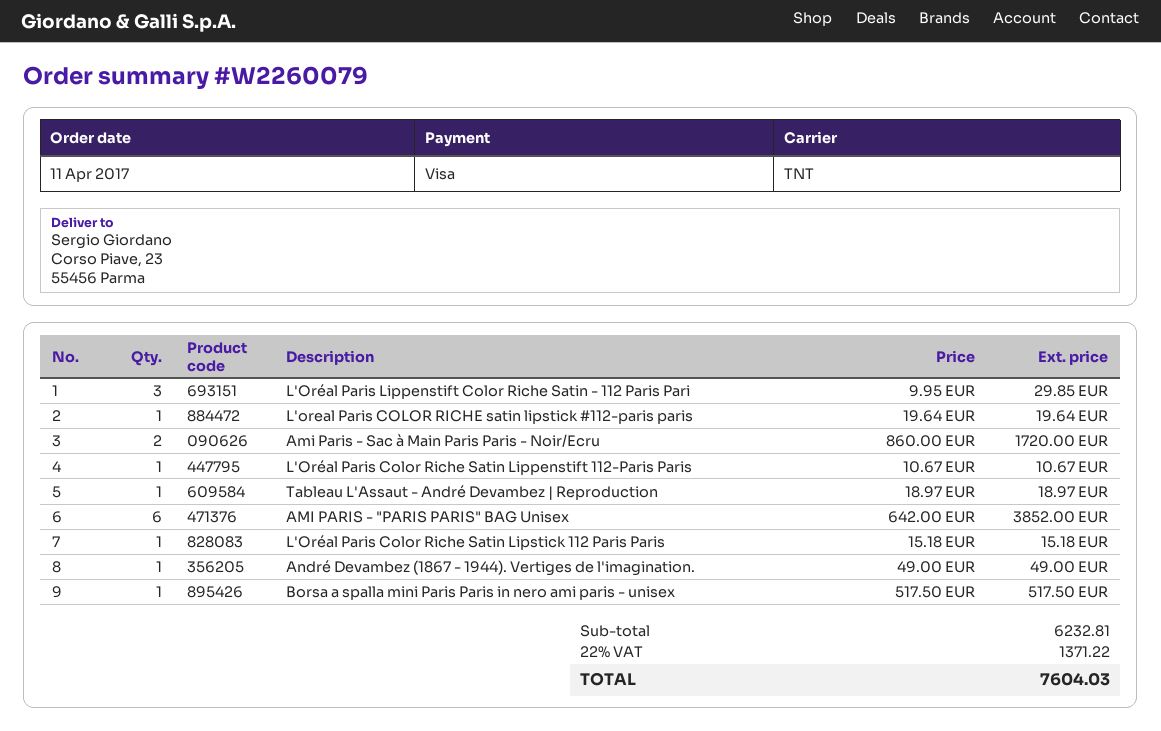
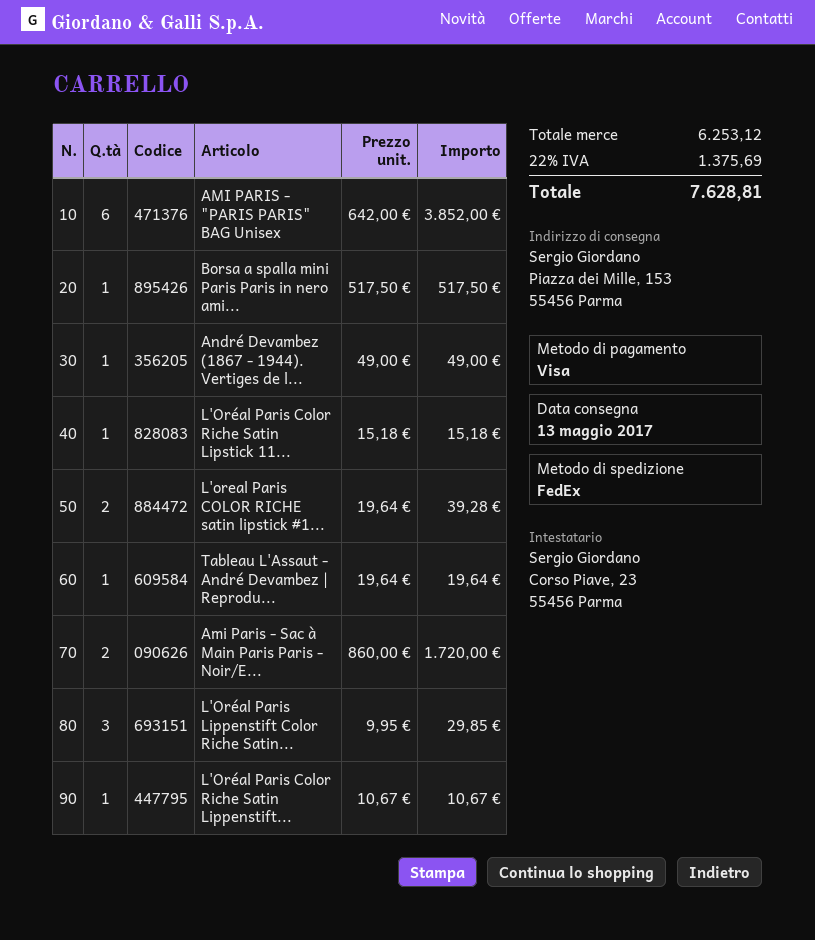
shipping method: TNT -> FedEx
ship to: Corso Piave, 23, 55456 Parma -> Piazza dei Mille, 153, 55456 Parma
L'oreal Paris COLOR RICHE satin lipstick #112-paris paris: 1 x 19.64 = 19.64 -> 2 x 19.64 = 39.28
Tableau L'Assaut - André Devambez | Reproduction: 1 x 18.97 = 18.97 -> 1 x 19.64 = 19.64
subtotal: 6232.81 -> 6253.12
tax: 22% = 1371.22 -> 22% = 1375.69
total: 7604.03 -> 7628.81

